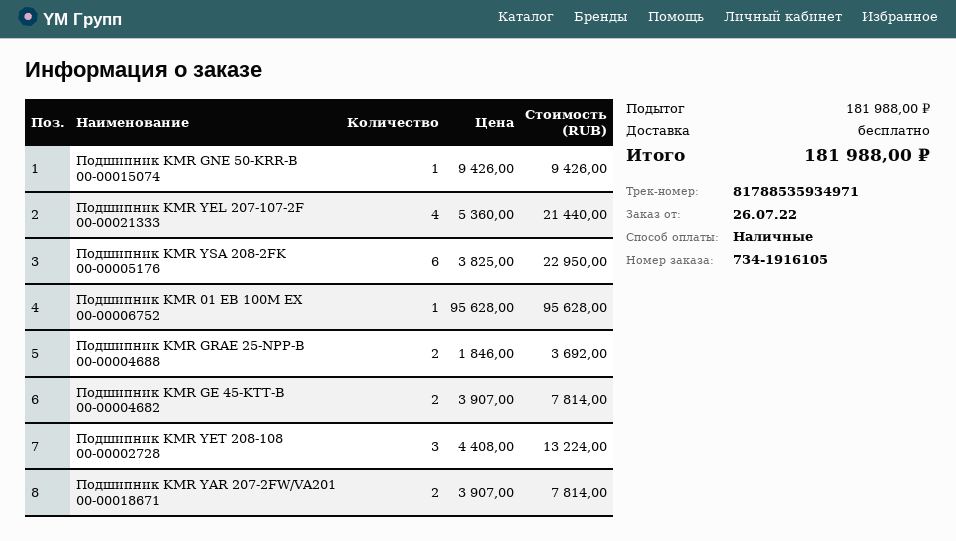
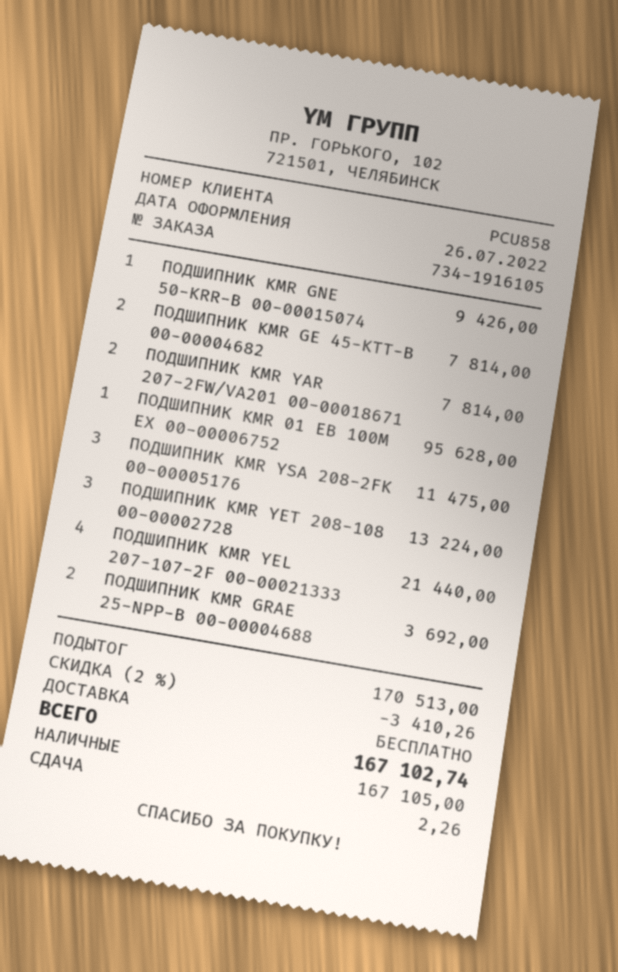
Подшипник KMR YSA 208-2FK 00-00005176: 6 for 22950.00 -> 3 for 11475.00
subtotal: 181988.00 -> 170513.00
discount: none -> 2% = 3410.26
total: 181988.00 -> 167102.74

